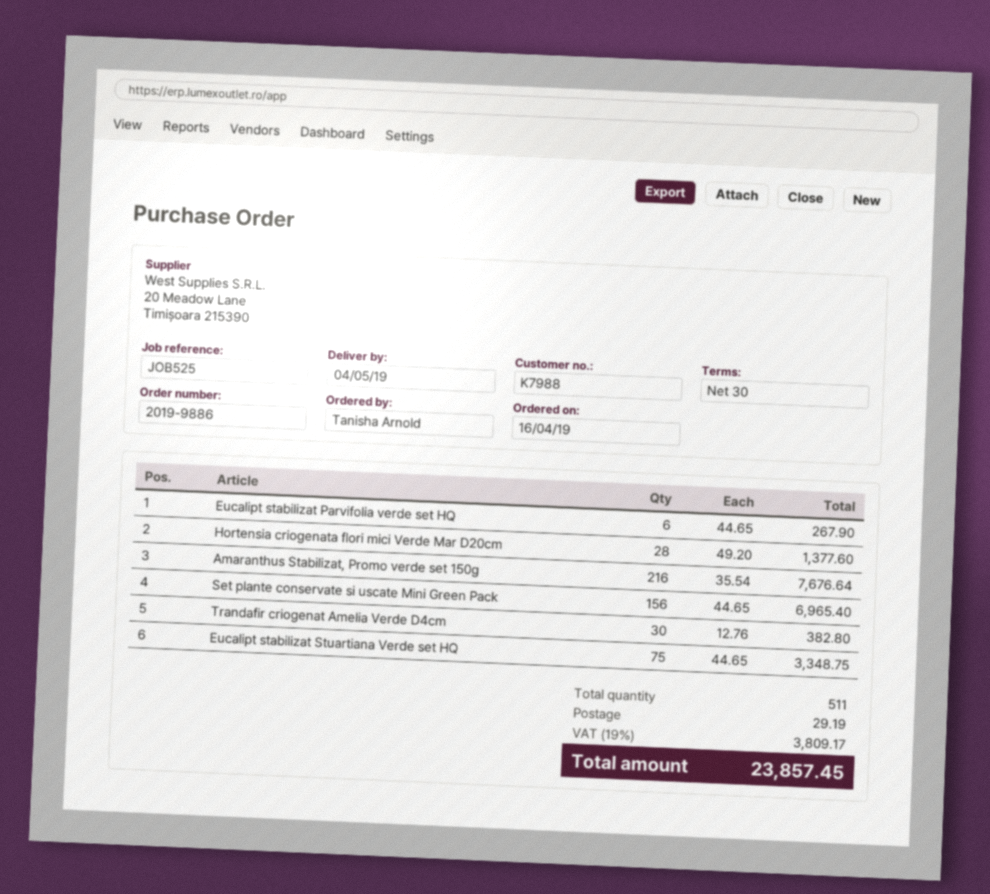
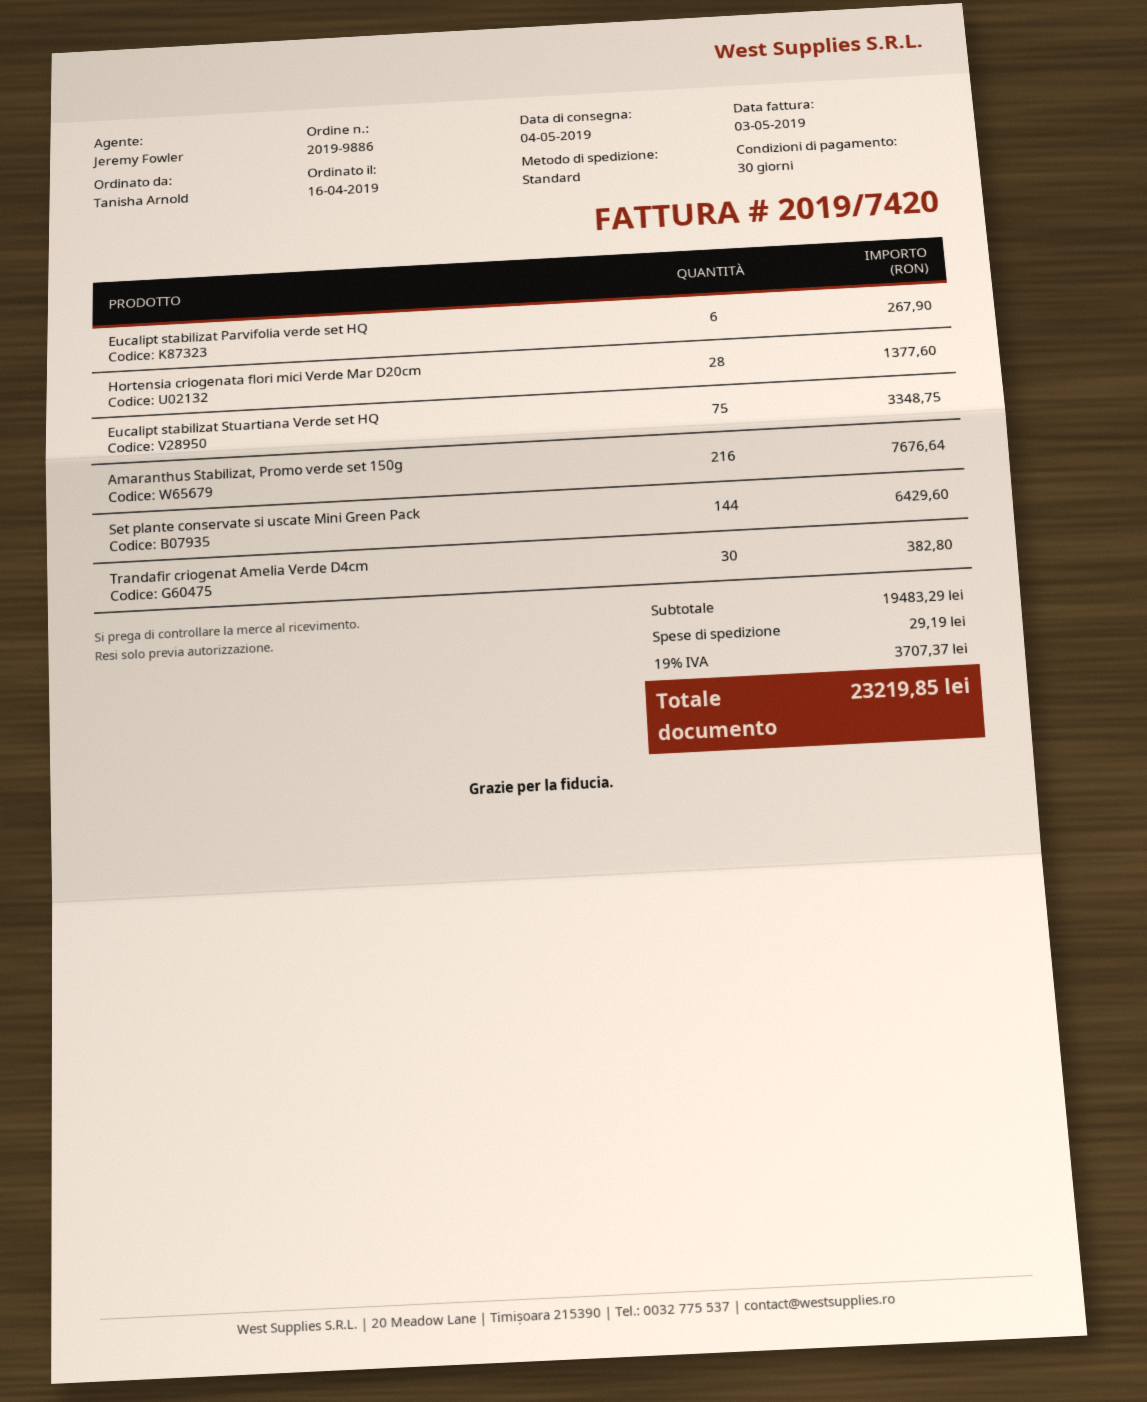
Set plante conservate si uscate Mini Green Pack: 156 for 6965.40 -> 144 for 6429.60
tax: 19% = 3809.17 -> 19% = 3707.37
total: 23857.45 -> 23219.85

